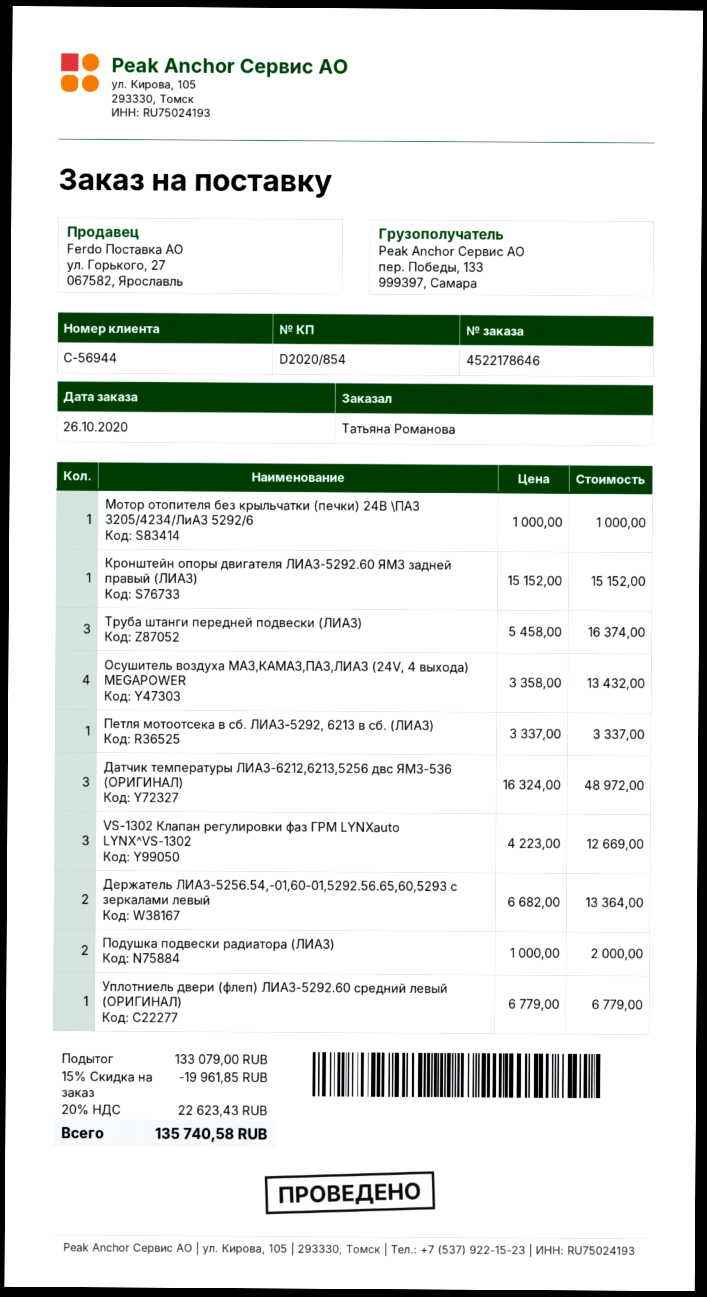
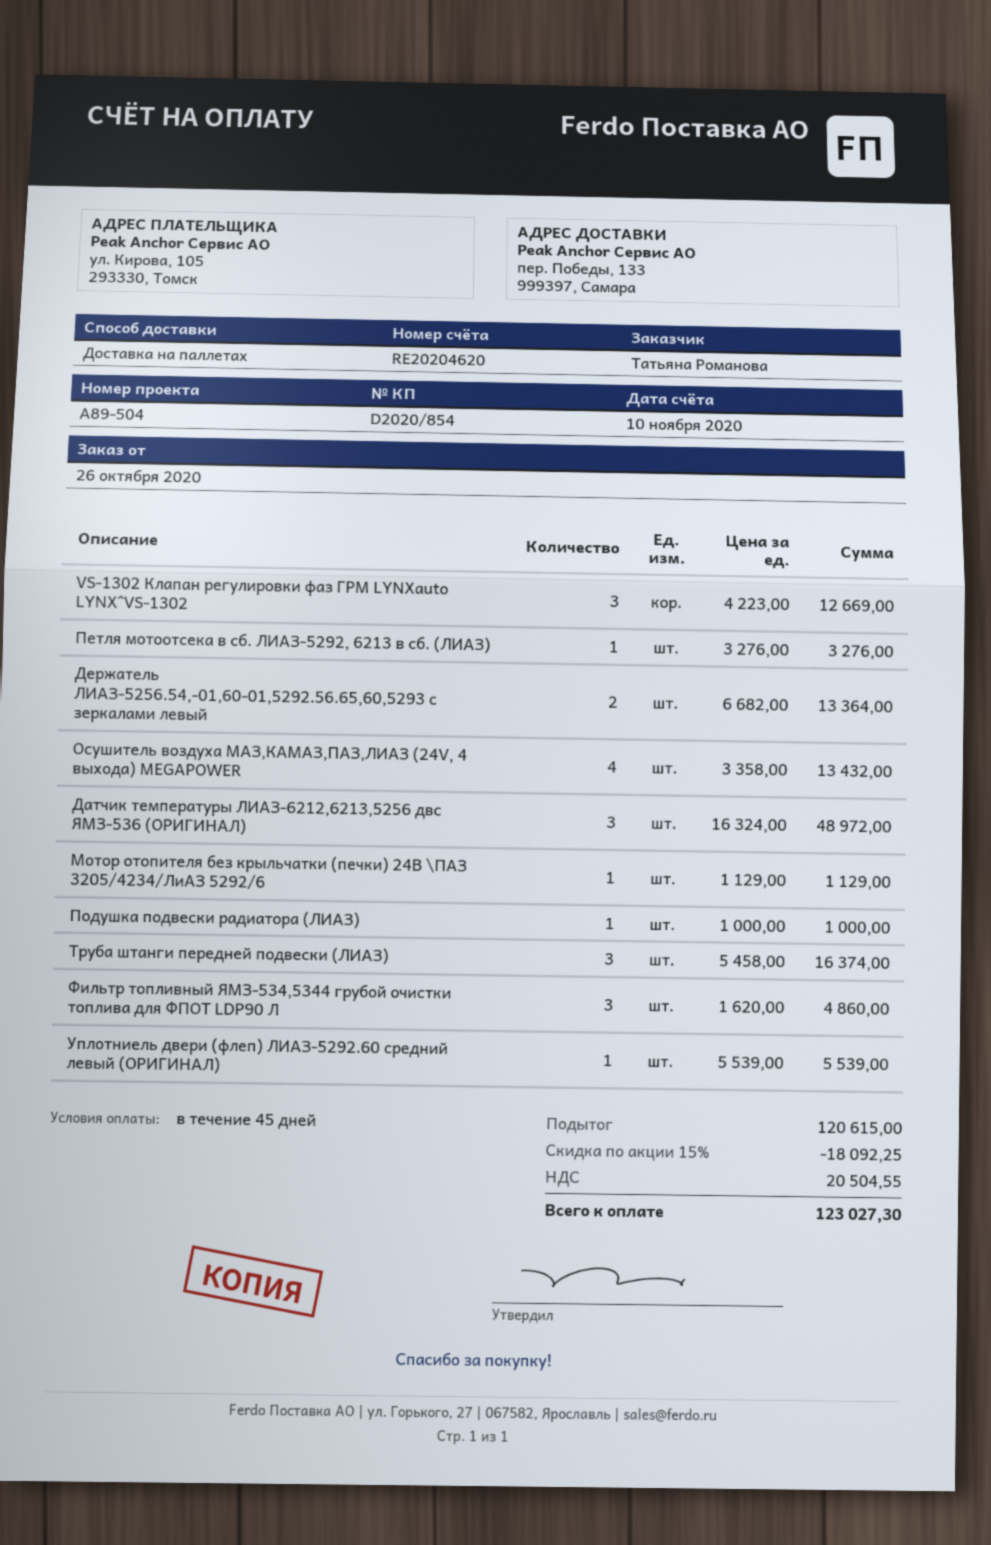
Мотор отопителя без крыльчатки (печки) 24В \ПАЗ 3205/4234/ЛиАЗ 5292/6: 1 x 1000.00 = 1000.00 -> 1 x 1129.00 = 1129.00
Кронштейн опоры двигателя ЛИАЗ-5292.60 ЯМЗ задней правый (ЛИАЗ): 1 x 15152.00 = 15152.00 -> none
Петля мотоотсека в сб. ЛИАЗ-5292, 6213 в сб. (ЛИАЗ): 1 x 3337.00 = 3337.00 -> 1 x 3276.00 = 3276.00
Подушка подвески радиатора (ЛИАЗ): 2 x 1000.00 = 2000.00 -> 1 x 1000.00 = 1000.00
Уплотниель двери (флеп) ЛИАЗ-5292.60 средний левый (ОРИГИНАЛ): 1 x 6779.00 = 6779.00 -> 1 x 5539.00 = 5539.00
Фильтр топливный ЯМЗ-534,5344 грубой очистки топлива для ФПОТ LDP90 Л: none -> 3 x 1620.00 = 4860.00
subtotal: 133079.00 -> 120615.00
discount: 15% = 19961.85 -> 15% = 18092.25
tax: 22623.43 -> 20504.55
total: 135740.58 -> 123027.30

